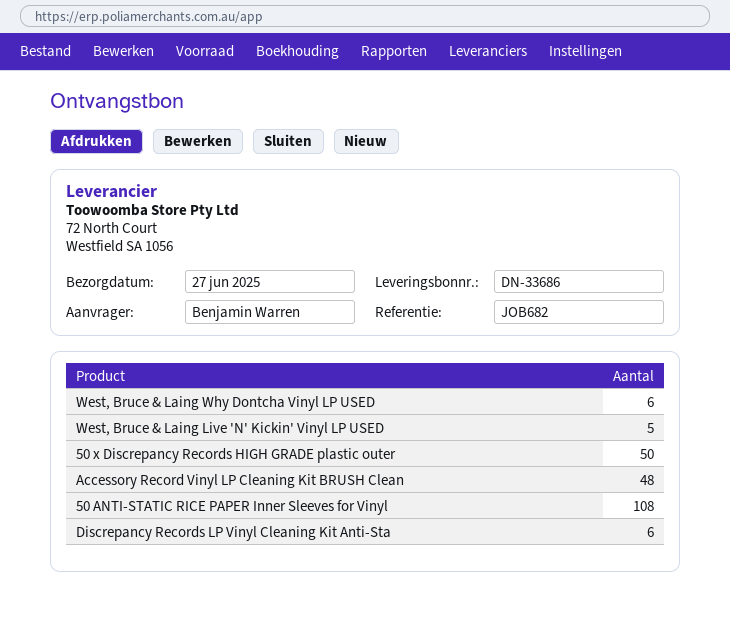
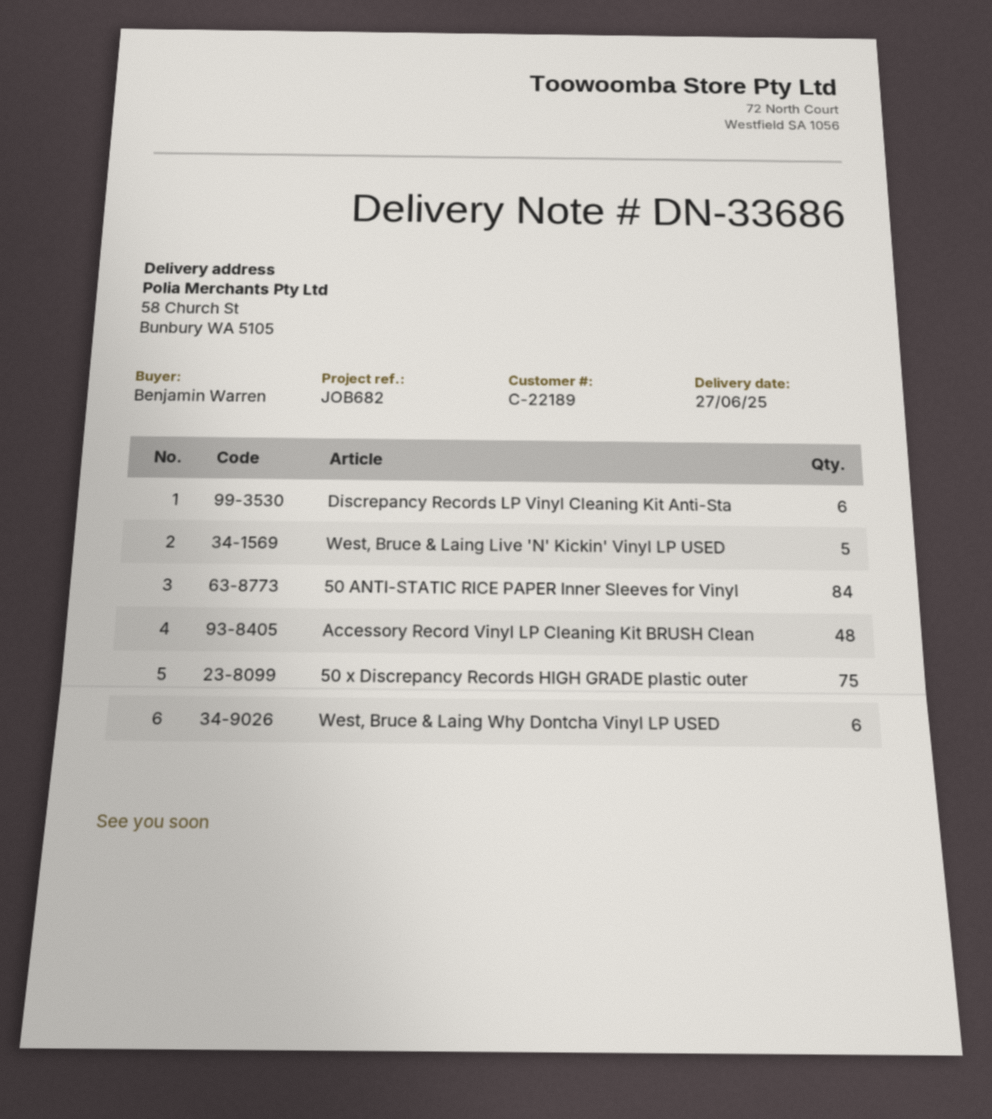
50 x Discrepancy Records HIGH GRADE plastic outer: 50 -> 75
50 ANTI-STATIC RICE PAPER Inner Sleeves for Vinyl: 108 -> 84

